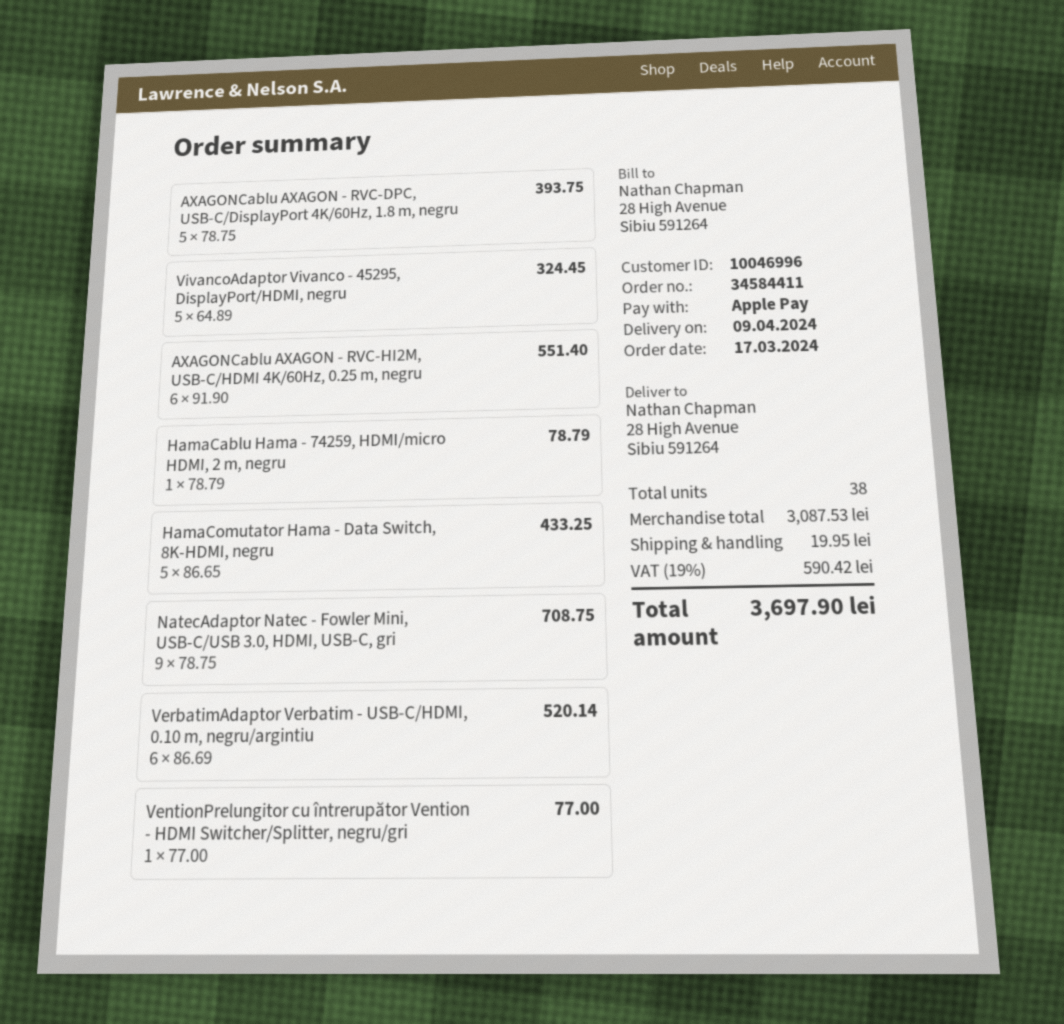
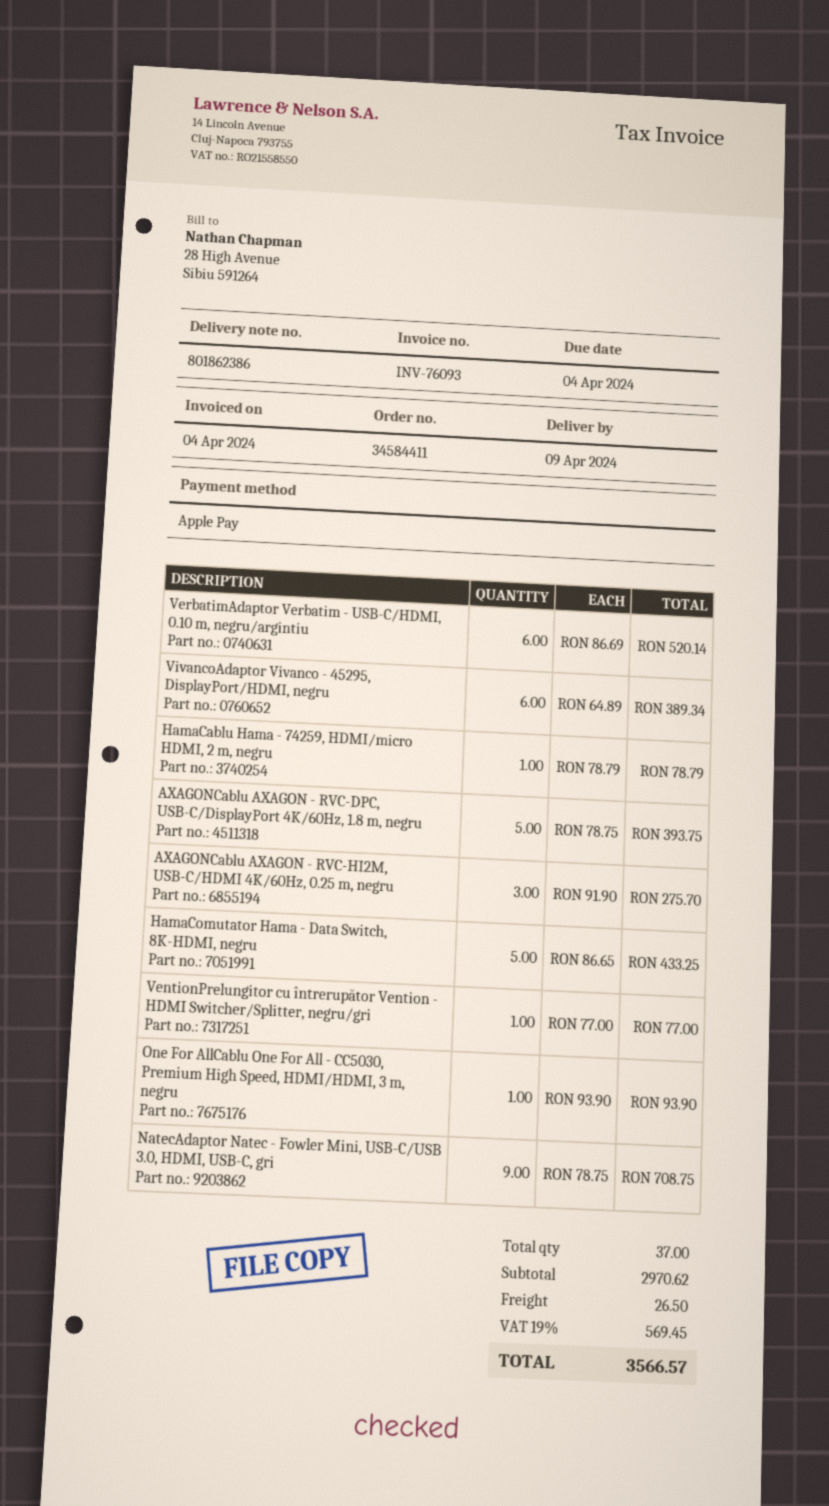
VivancoAdaptor Vivanco - 45295, DisplayPort/HDMI, negru: 5 x 64.89 = 324.45 -> 6 x 64.89 = 389.34
AXAGONCablu AXAGON - RVC-HI2M, USB-C/HDMI 4K/60Hz, 0.25 m, negru: 6 x 91.90 = 551.40 -> 3 x 91.90 = 275.70
One For AllCablu One For All - CC5030, Premium High Speed, HDMI/HDMI, 3 m, negru: none -> 1 x 93.90 = 93.90
total quantity: 38 -> 37
subtotal: 3087.53 -> 2970.62
shipping: 19.95 -> 26.50
tax: 19% = 590.42 -> 19% = 569.45
total: 3697.90 -> 3566.57

